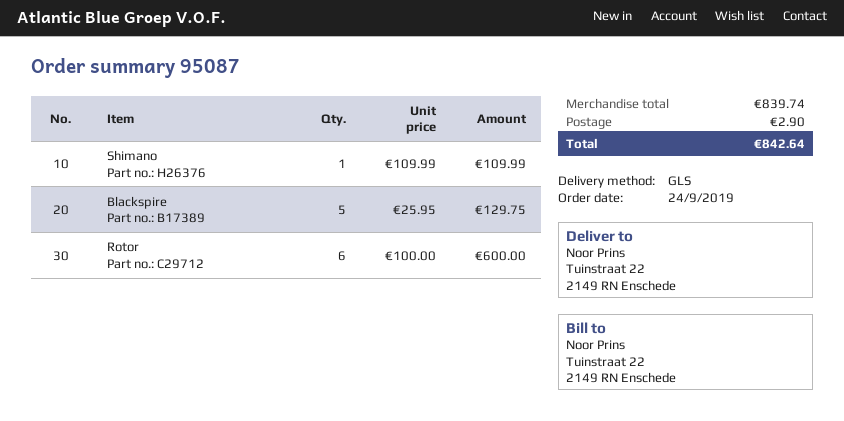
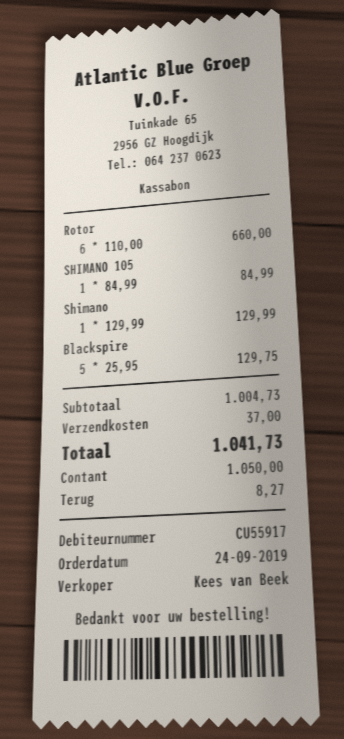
Shimano: 1 x 109.99 = 109.99 -> 1 x 129.99 = 129.99
Rotor: 6 x 100.00 = 600.00 -> 6 x 110.00 = 660.00
SHIMANO 105: none -> 1 x 84.99 = 84.99
subtotal: 839.74 -> 1004.73
shipping: 2.90 -> 37.00
total: 842.64 -> 1041.73

